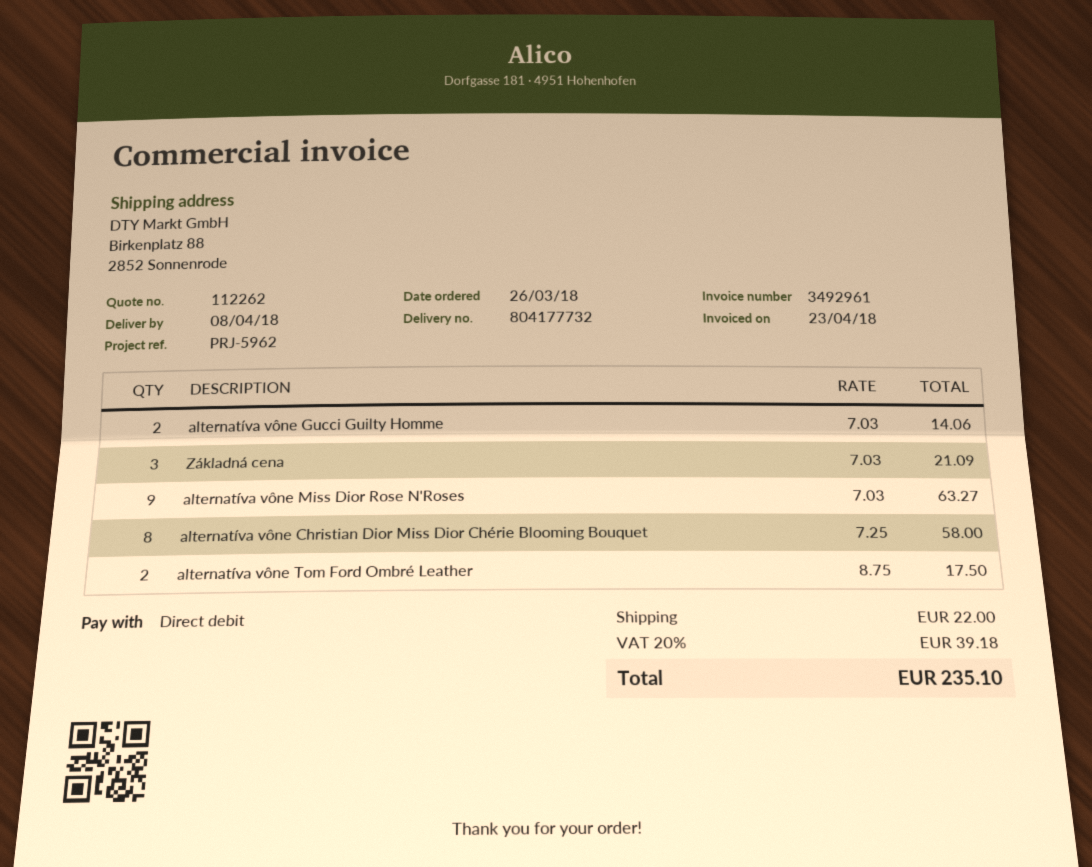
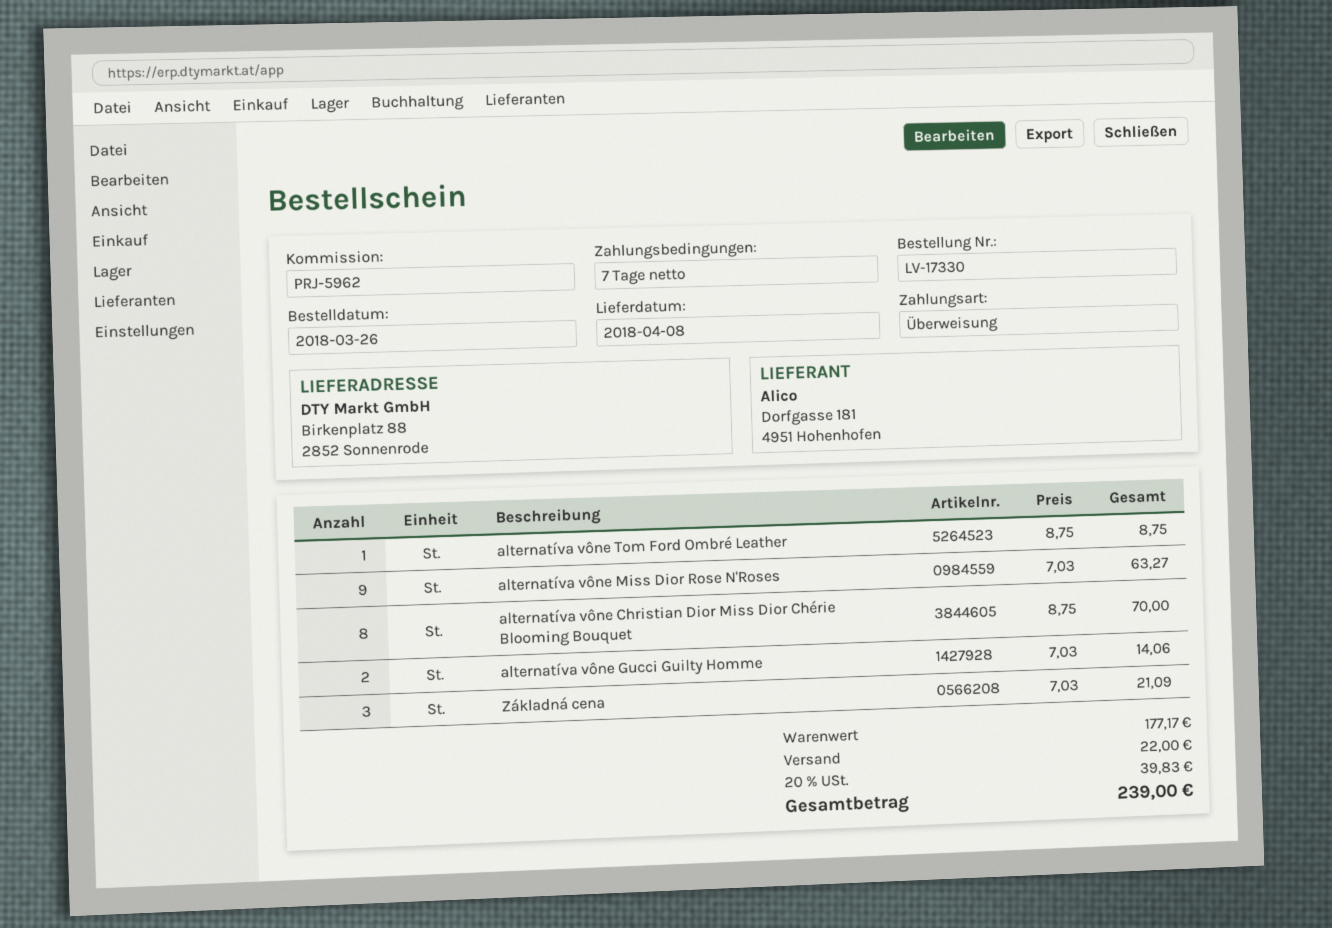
payment method: direct debit -> bank transfer
alternatíva vône Christian Dior Miss Dior Chérie Blooming Bouquet: 8 x 7.25 = 58.00 -> 8 x 8.75 = 70.00
alternatíva vône Tom Ford Ombré Leather: 2 x 8.75 = 17.50 -> 1 x 8.75 = 8.75
tax: 20% = 39.18 -> 20% = 39.83
total: 235.10 -> 239.00

